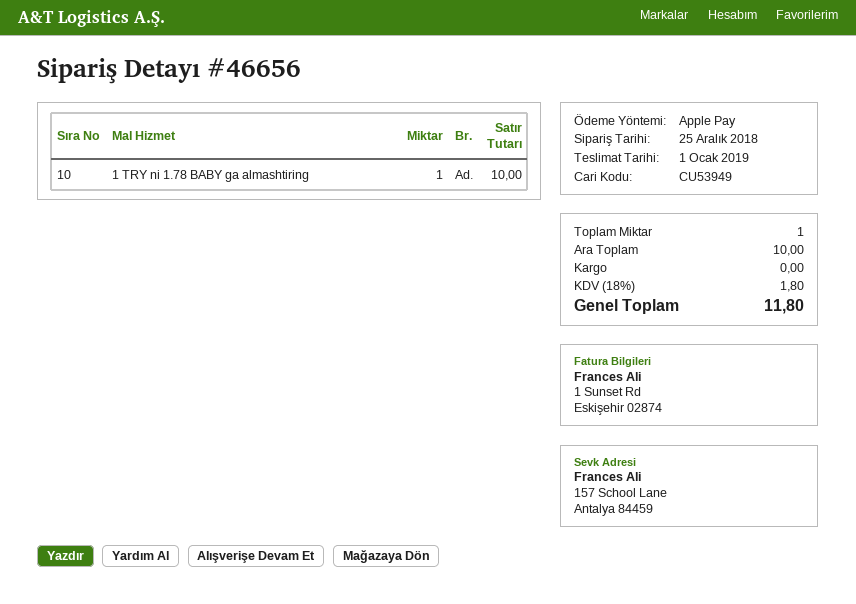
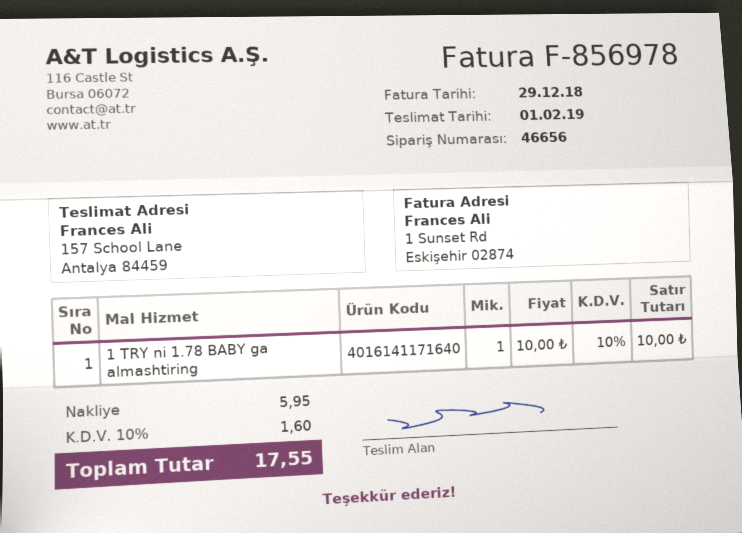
delivery date: 2019-01-01 -> 2019-02-01
shipping: 0.00 -> 5.95
tax: 18% = 1.80 -> 10% = 1.60
total: 11.80 -> 17.55

